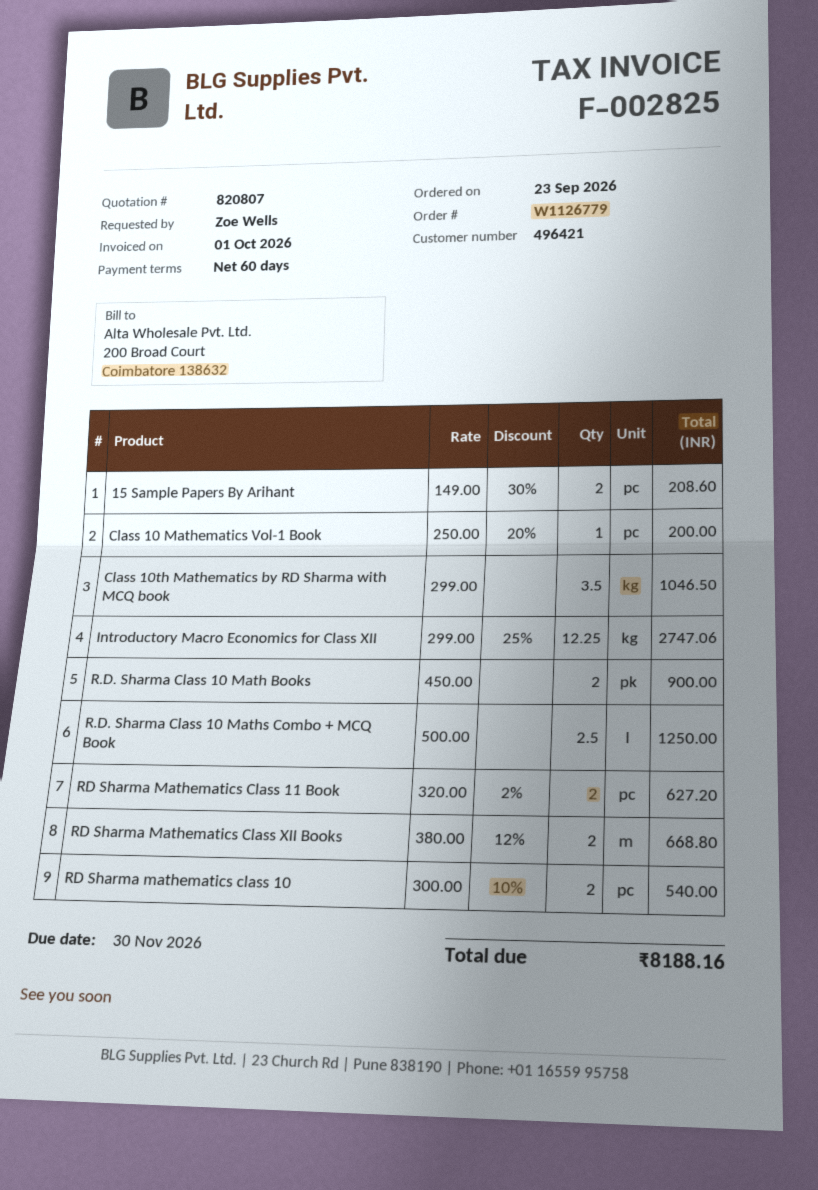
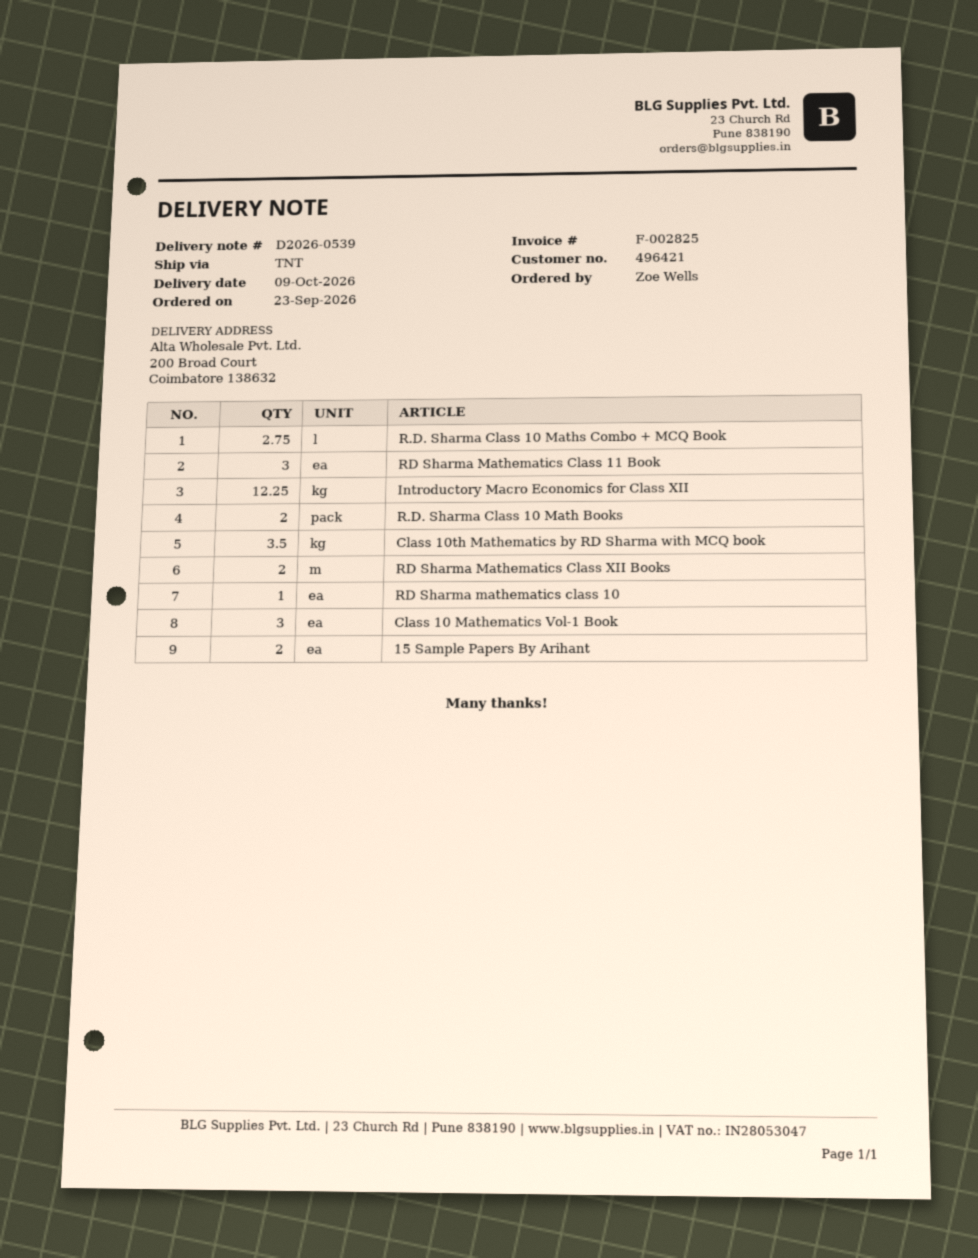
Class 10 Mathematics Vol-1 Book: 1 -> 3
R.D. Sharma Class 10 Maths Combo + MCQ Book: 2.5 -> 2.75
RD Sharma Mathematics Class 11 Book: 2 -> 3
RD Sharma mathematics class 10: 2 -> 1

